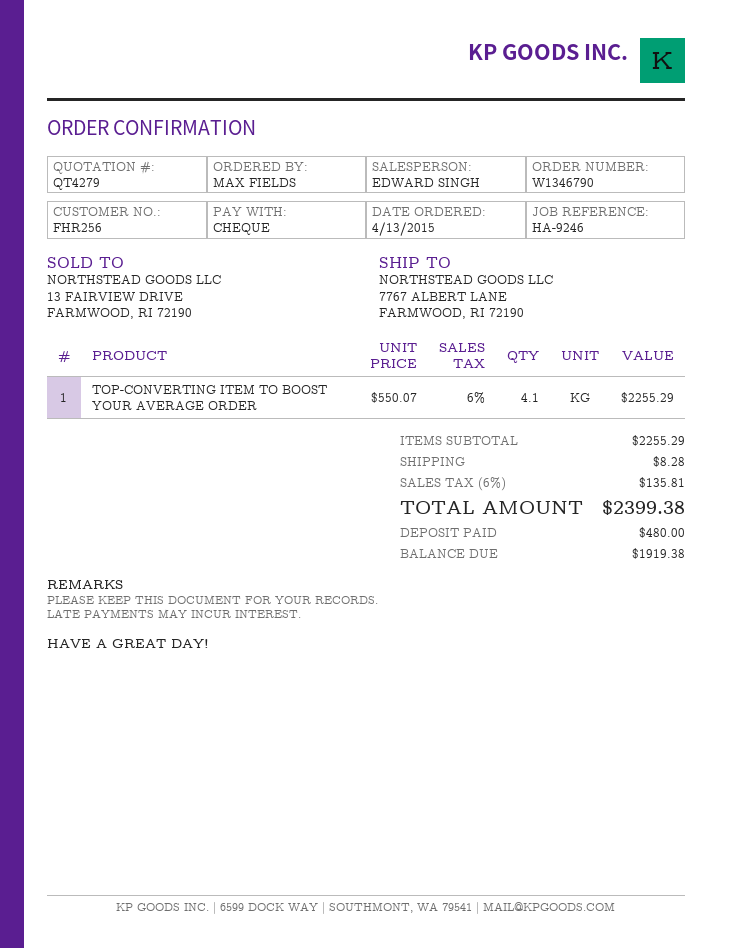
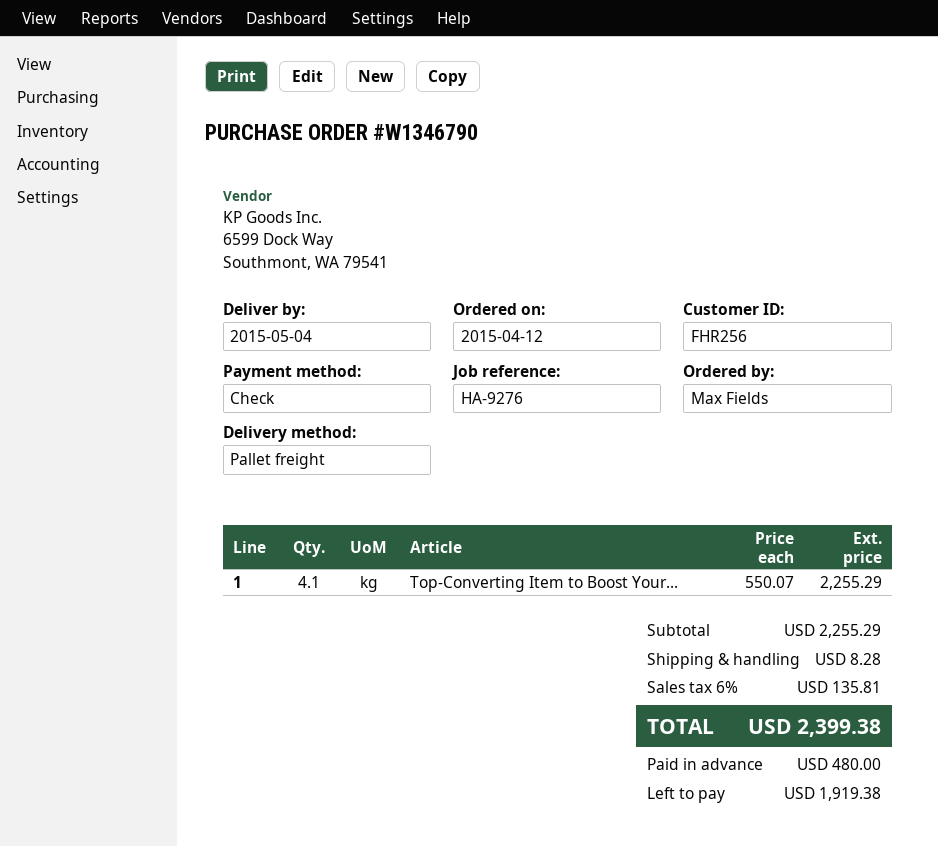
order date: 2015-04-13 -> 2015-04-12
reference: HA-9246 -> HA-9276

